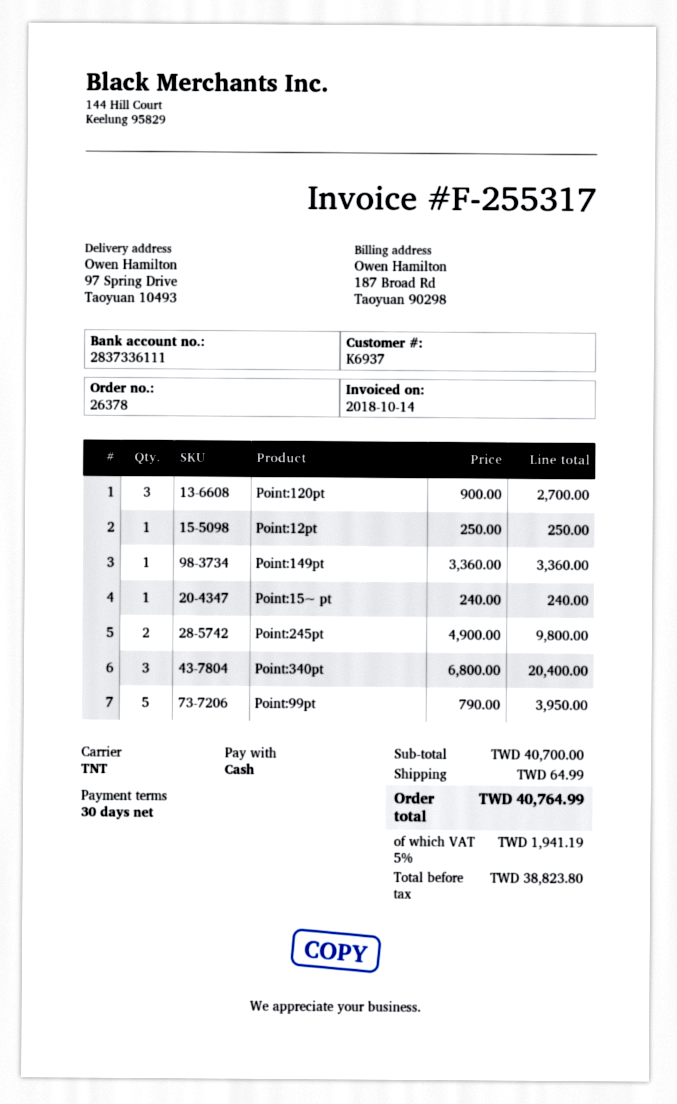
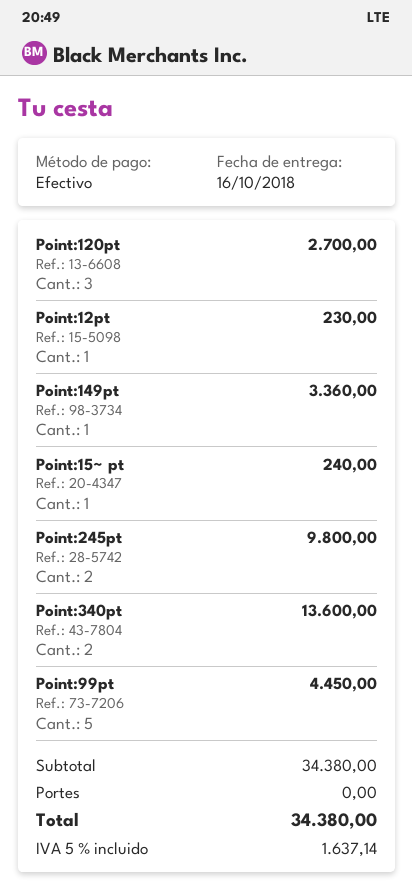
Point:12pt: 1 for 250.00 -> 1 for 230.00
Point:340pt: 3 for 20400.00 -> 2 for 13600.00
Point:99pt: 5 for 3950.00 -> 5 for 4450.00
subtotal: 40700.00 -> 34380.00
shipping: 64.99 -> 0.00
tax: 5% = 1941.19 -> 5% = 1637.14
total: 40764.99 -> 34380.00

